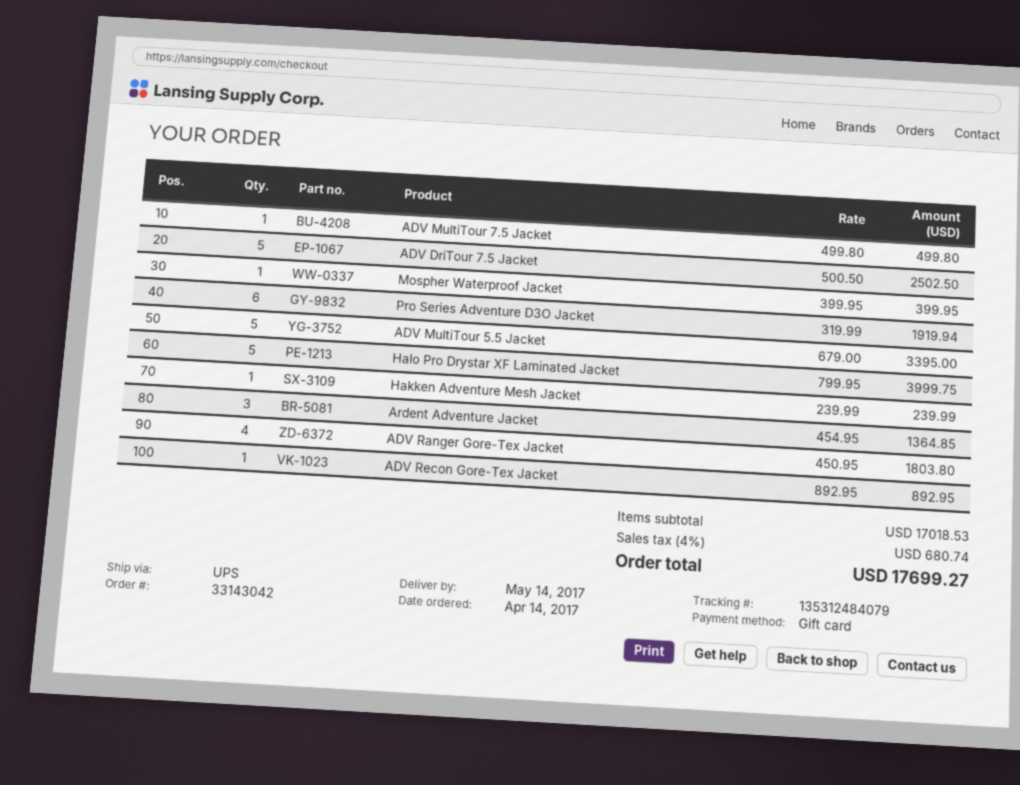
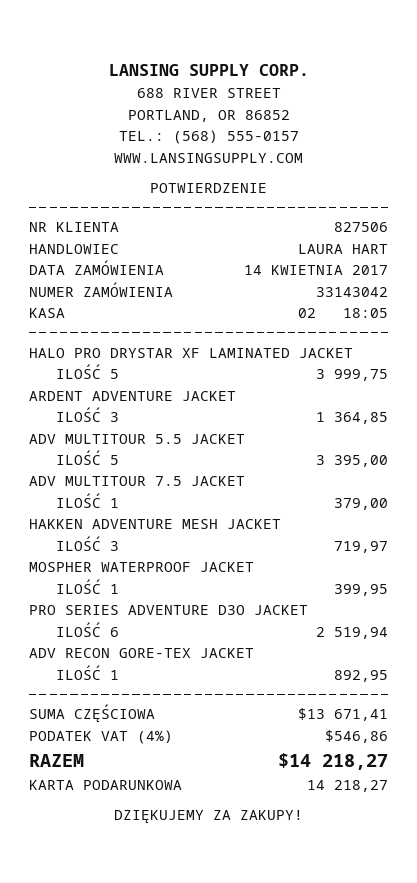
ADV MultiTour 7.5 Jacket: 1 for 499.80 -> 1 for 379.00
ADV DriTour 7.5 Jacket: 5 for 2502.50 -> none
Pro Series Adventure D3O Jacket: 6 for 1919.94 -> 6 for 2519.94
Hakken Adventure Mesh Jacket: 1 for 239.99 -> 3 for 719.97
ADV Ranger Gore-Tex Jacket: 4 for 1803.80 -> none
subtotal: 17018.53 -> 13671.41
tax: 4% = 680.74 -> 4% = 546.86
total: 17699.27 -> 14218.27

